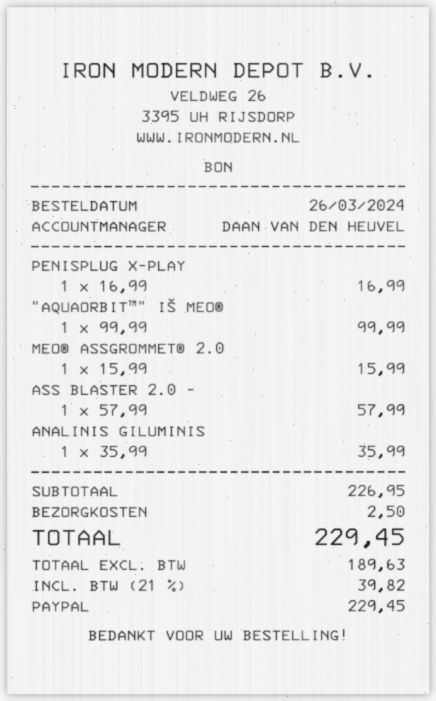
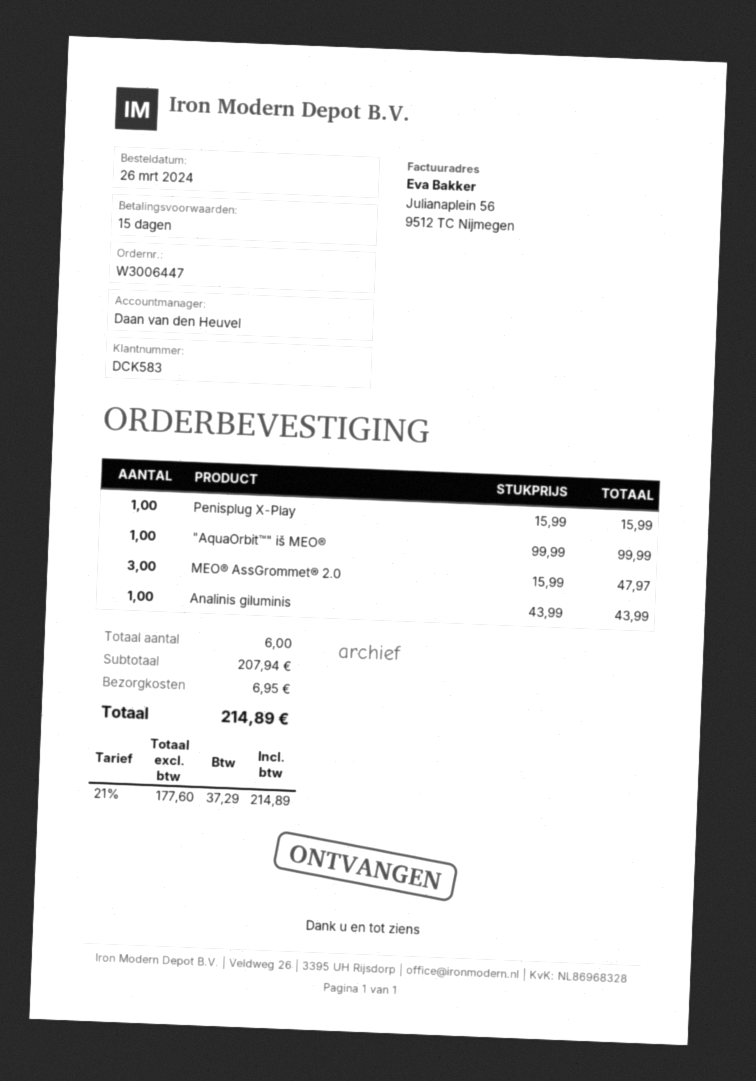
PENISPLUG X-PLAY: 1 x 16.99 = 16.99 -> 1 x 15.99 = 15.99
MEO® ASSGROMMET® 2.0: 1 x 15.99 = 15.99 -> 3 x 15.99 = 47.97
ASS BLASTER 2.0 -: 1 x 57.99 = 57.99 -> none
ANALINIS GILUMINIS: 1 x 35.99 = 35.99 -> 1 x 43.99 = 43.99
subtotal: 226.95 -> 207.94
shipping: 2.50 -> 6.95
net: 189.63 -> 177.60
tax: 21% = 39.82 -> 21% = 37.29
total: 229.45 -> 214.89

